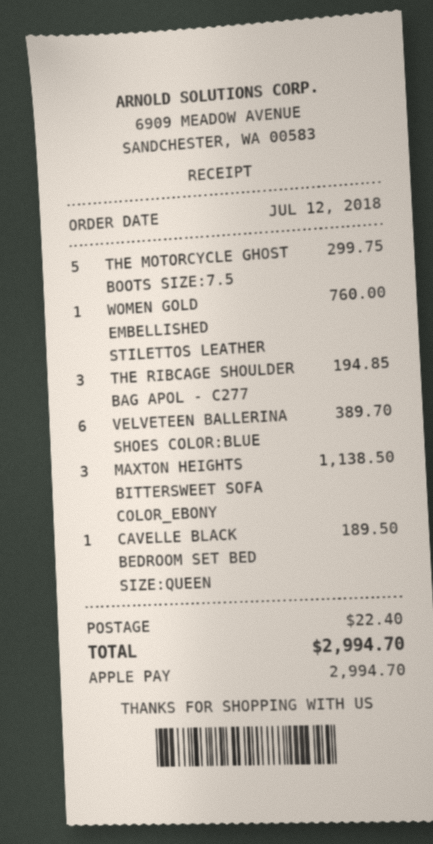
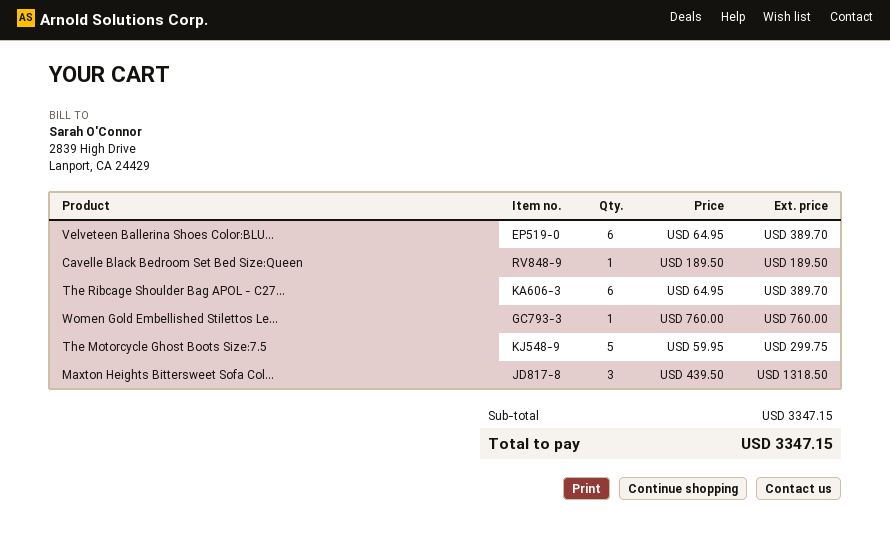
THE RIBCAGE SHOULDER BAG APOL - C277: 3 for 194.85 -> 6 for 389.70
MAXTON HEIGHTS BITTERSWEET SOFA COLOR_EBONY: 3 for 1138.50 -> 3 for 1318.50
shipping: 22.40 -> none
total: 2994.70 -> 3347.15

